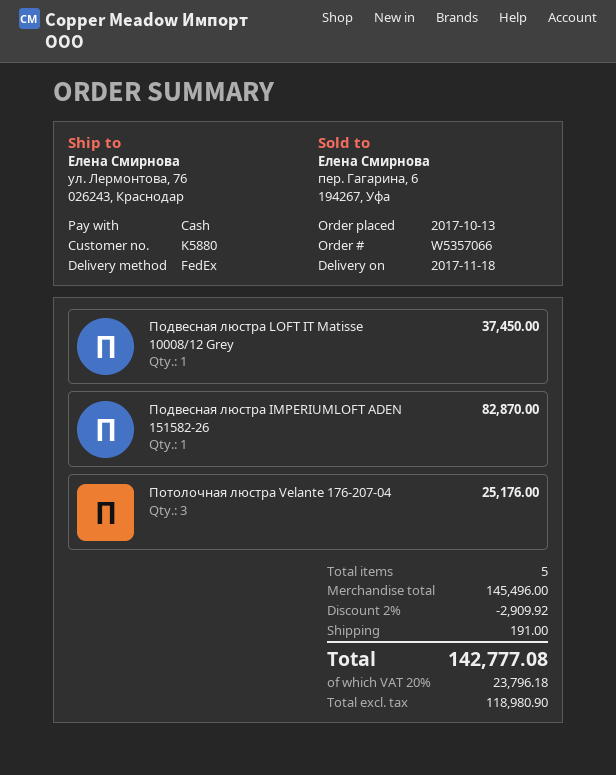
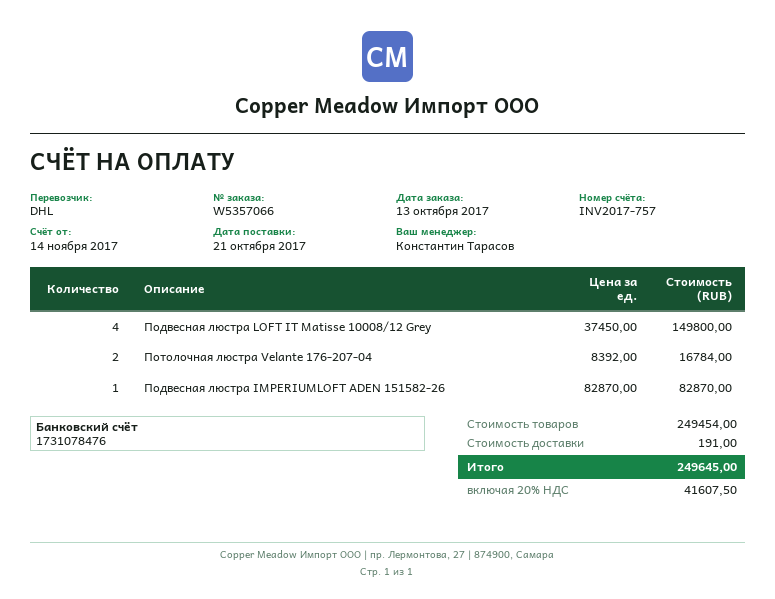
delivery date: 2017-11-18 -> 2017-10-21
shipping method: FedEx -> DHL
Подвесная люстра LOFT IT Matisse 10008/12 Grey: 1 for 37450.00 -> 4 for 149800.00
Потолочная люстра Velante 176-207-04: 3 for 25176.00 -> 2 for 16784.00
subtotal: 145496.00 -> 249454.00
discount: 2% = 2909.92 -> none
tax: 20% = 23796.18 -> 20% = 41607.50
total: 142777.08 -> 249645.00

